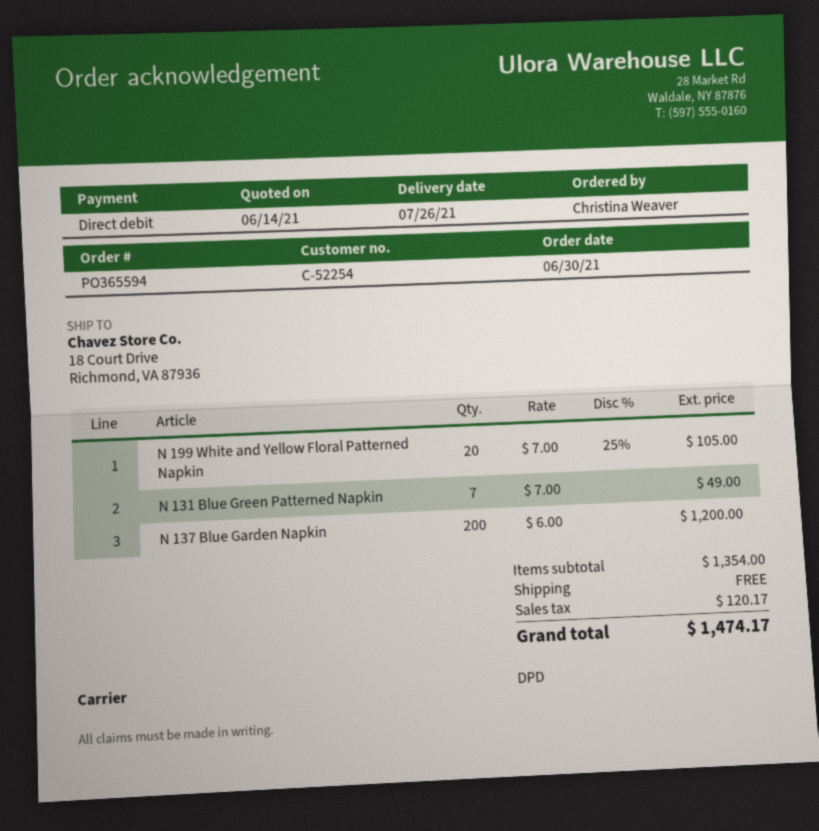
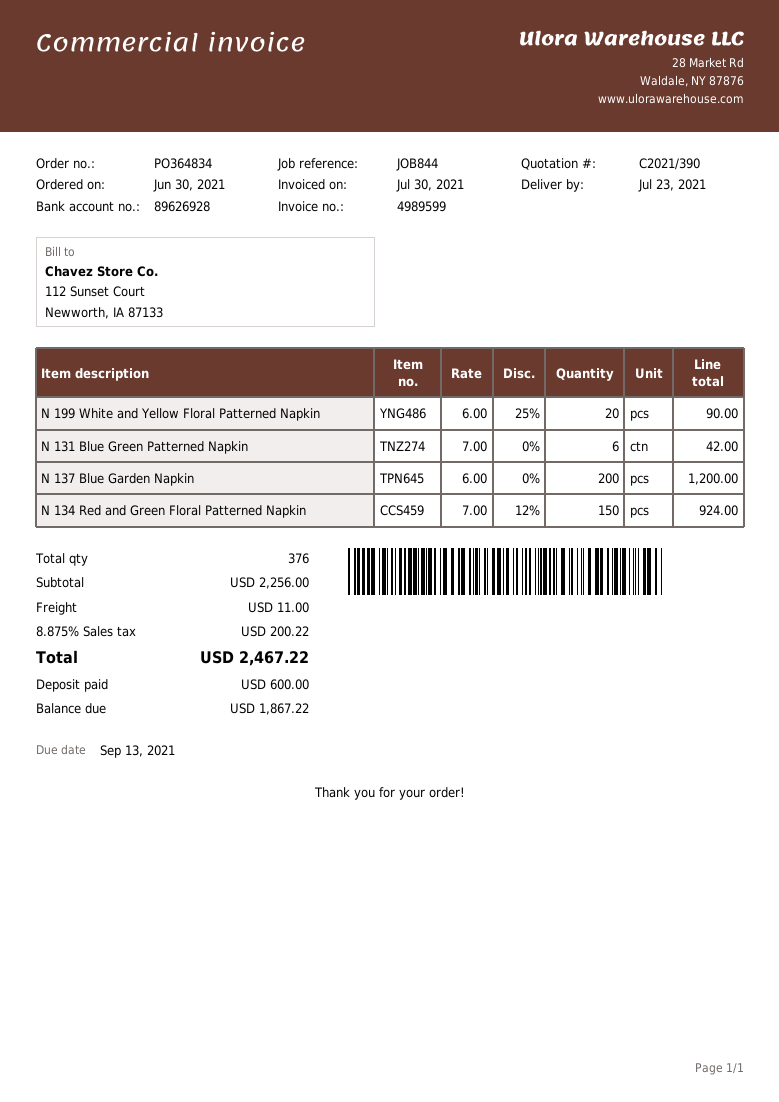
order number: PO365594 -> PO364834
delivery date: 2021-07-26 -> 2021-07-23
N 199 White and Yellow Floral Patterned Napkin: 20 x 7.00 - 25% = 105.00 -> 20 x 6.00 - 25% = 90.00
N 131 Blue Green Patterned Napkin: 7 x 7.00 = 49.00 -> 6 x 7.00 = 42.00
N 134 Red and Green Floral Patterned Napkin: none -> 150 x 7.00 - 12% = 924.00
subtotal: 1354.00 -> 2256.00
shipping: 0.00 -> 11.00
tax: 120.17 -> 200.22
total: 1474.17 -> 2467.22

